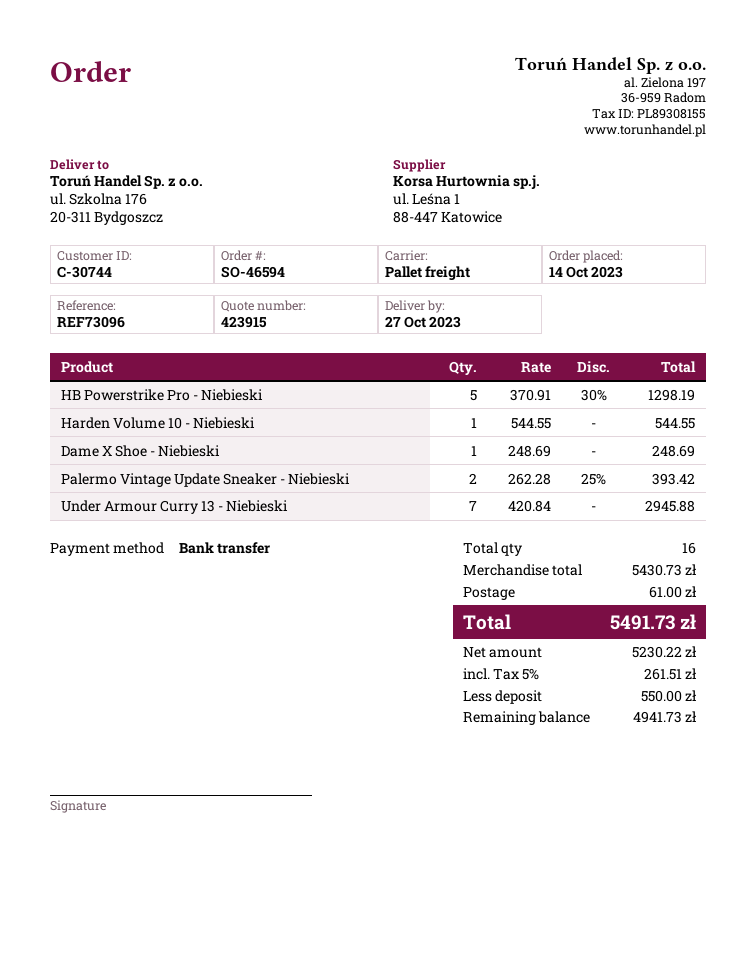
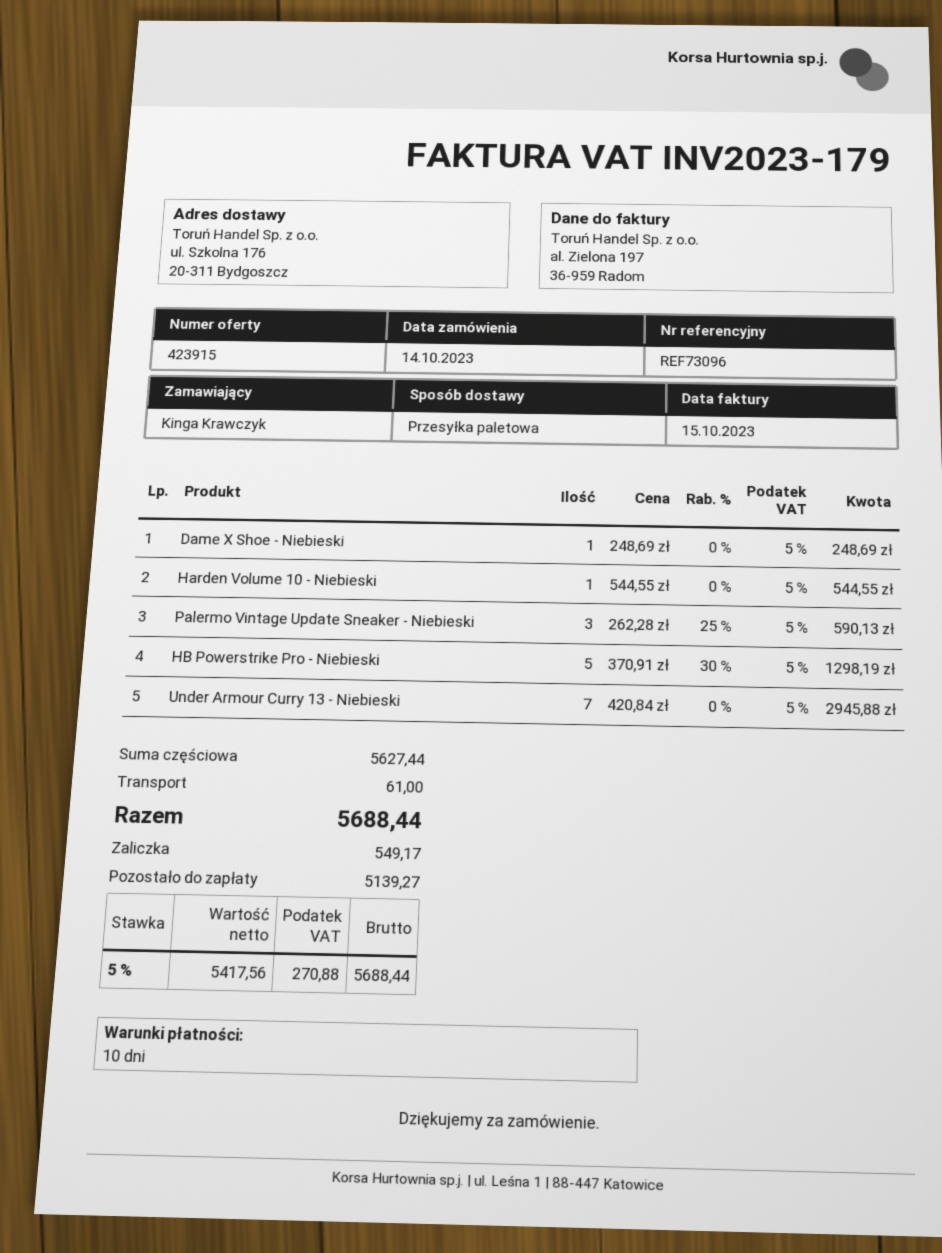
Palermo Vintage Update Sneaker - Niebieski: 2 x 262.28 - 25% = 393.42 -> 3 x 262.28 - 25% = 590.13
subtotal: 5430.73 -> 5627.44
net: 5230.22 -> 5417.56
tax: 5% = 261.51 -> 5% = 270.88
total: 5491.73 -> 5688.44
deposit: 550.00 -> 549.17
balance: 4941.73 -> 5139.27

